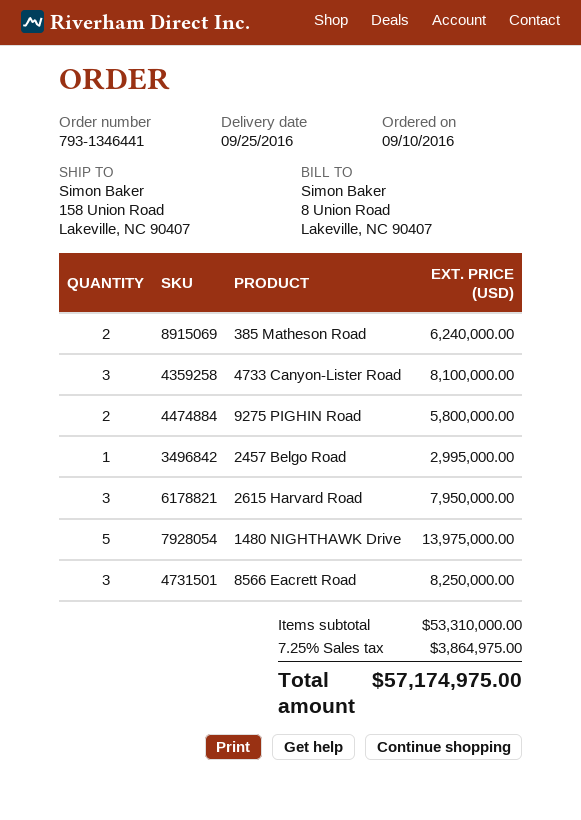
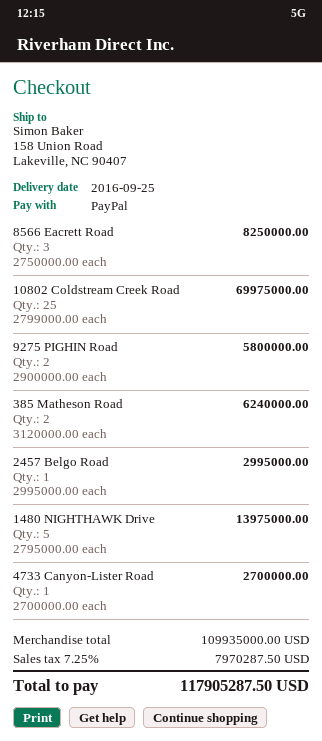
4733 Canyon-Lister Road: 3 for 8100000.00 -> 1 for 2700000.00
2615 Harvard Road: 3 for 7950000.00 -> none
10802 Coldstream Creek Road: none -> 25 for 69975000.00
subtotal: 53310000.00 -> 109935000.00
tax: 7.25% = 3864975.00 -> 7.25% = 7970287.50
total: 57174975.00 -> 117905287.50

